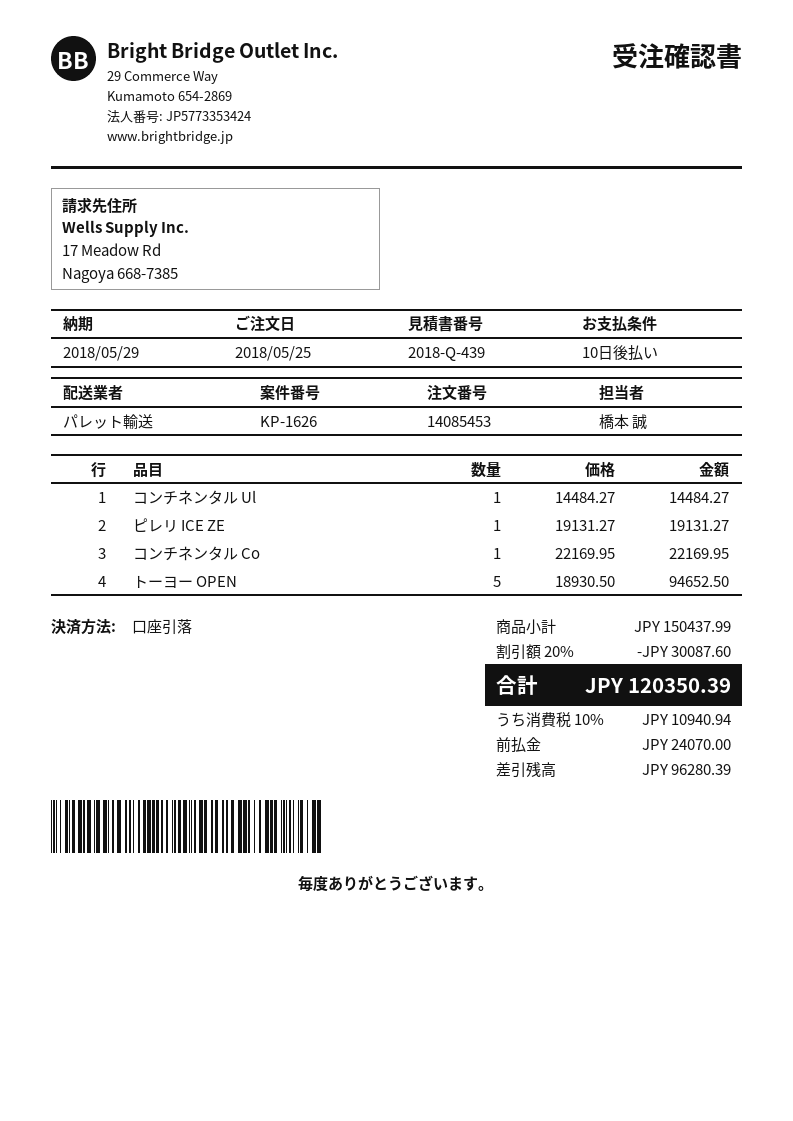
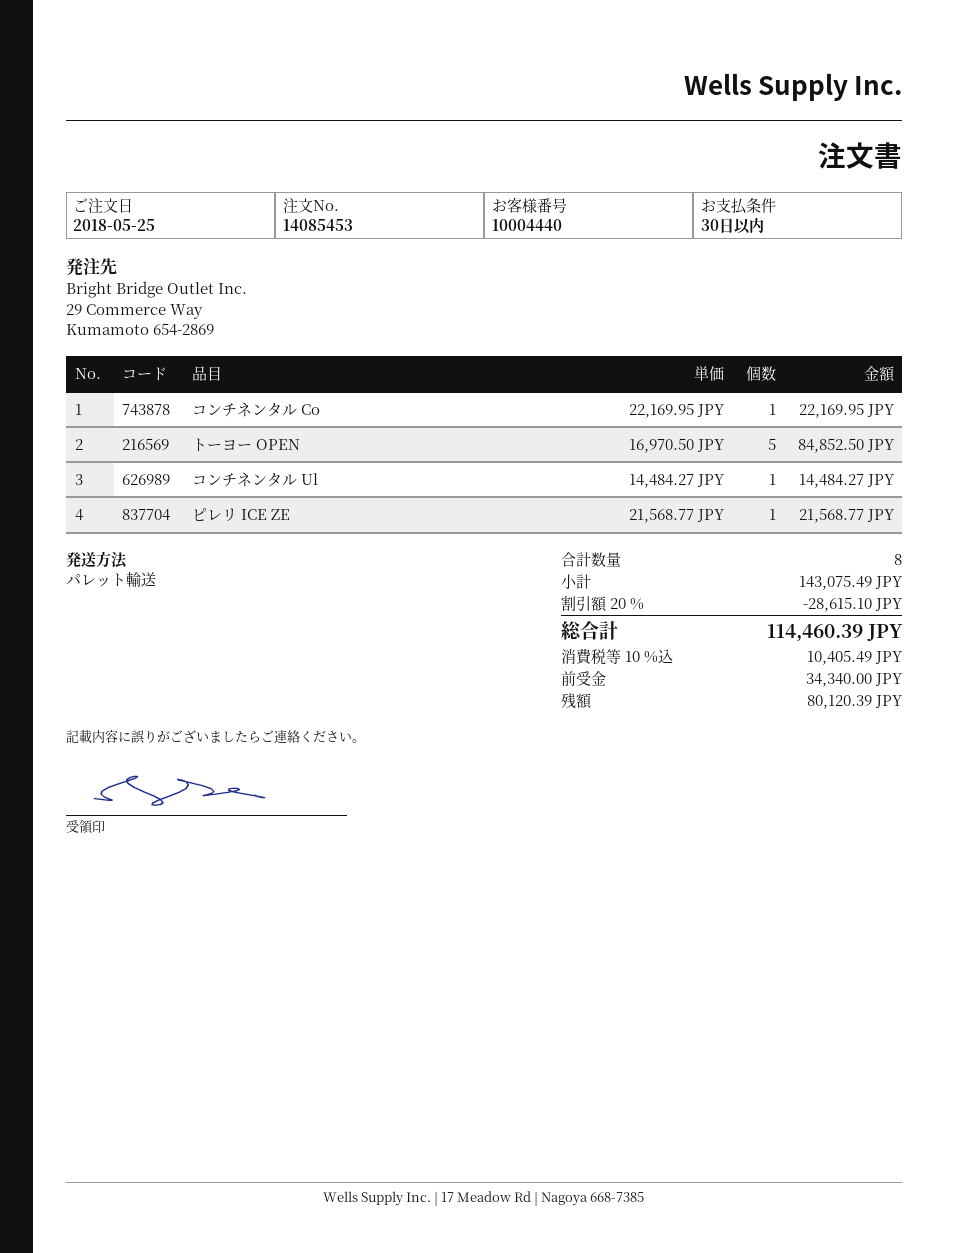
payment terms: 10 days -> 30 days
ピレリ ICE ZE: 1 x 19131.27 = 19131.27 -> 1 x 21568.77 = 21568.77
トーヨー OPEN: 5 x 18930.50 = 94652.50 -> 5 x 16970.50 = 84852.50
subtotal: 150437.99 -> 143075.49
discount: 20% = 30087.60 -> 20% = 28615.10
tax: 10% = 10940.94 -> 10% = 10405.49
total: 120350.39 -> 114460.39
deposit: 24070.00 -> 34340.00
balance: 96280.39 -> 80120.39

